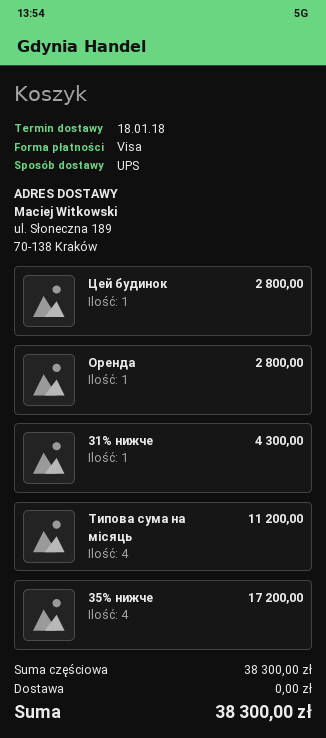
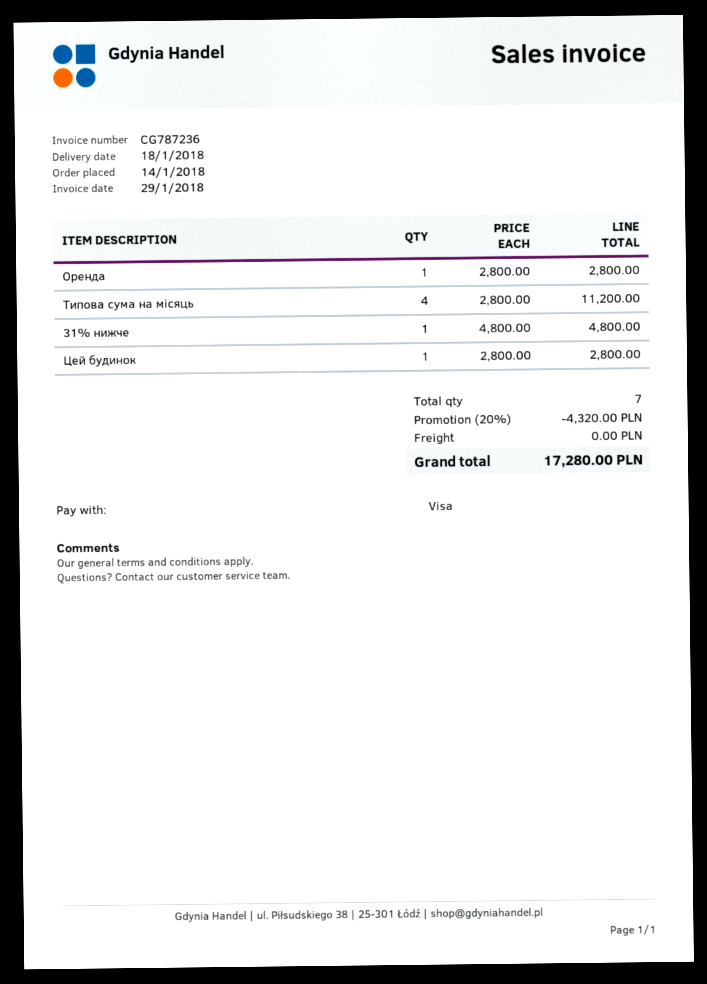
31% нижче: 1 for 4300.00 -> 1 for 4800.00
35% нижче: 4 for 17200.00 -> none
discount: none -> 20% = 4320.00
total: 38300.00 -> 17280.00

